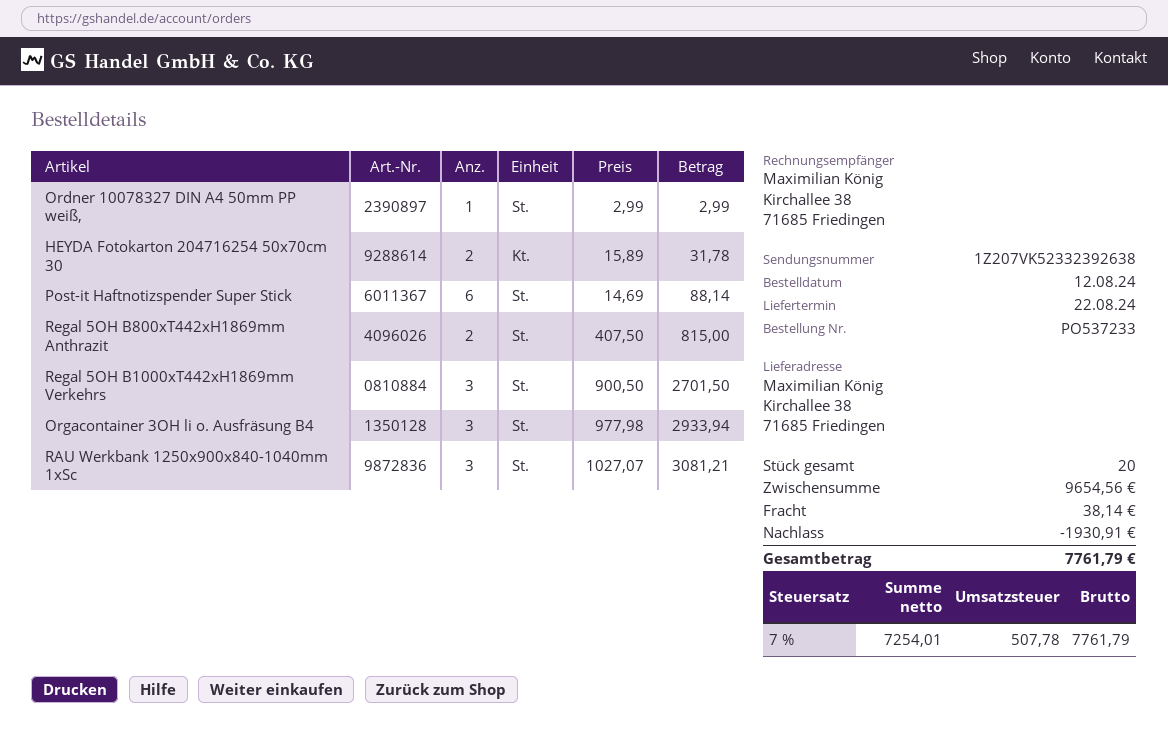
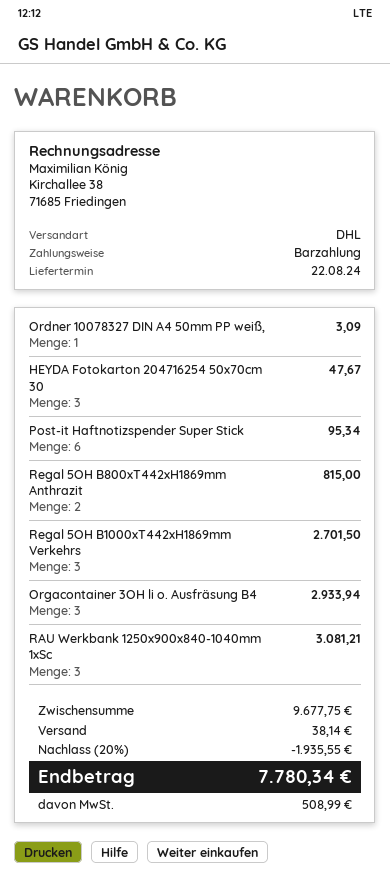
Ordner 10078327 DIN A4 50mm PP weiß,: 1 for 2.99 -> 1 for 3.09
HEYDA Fotokarton 204716254 50x70cm 30: 2 for 31.78 -> 3 for 47.67
Post-it Haftnotizspender Super Stick: 6 for 88.14 -> 6 for 95.34
subtotal: 9654.56 -> 9677.75
discount: 1930.91 -> 1935.55
tax: 507.78 -> 508.99
total: 7761.79 -> 7780.34

